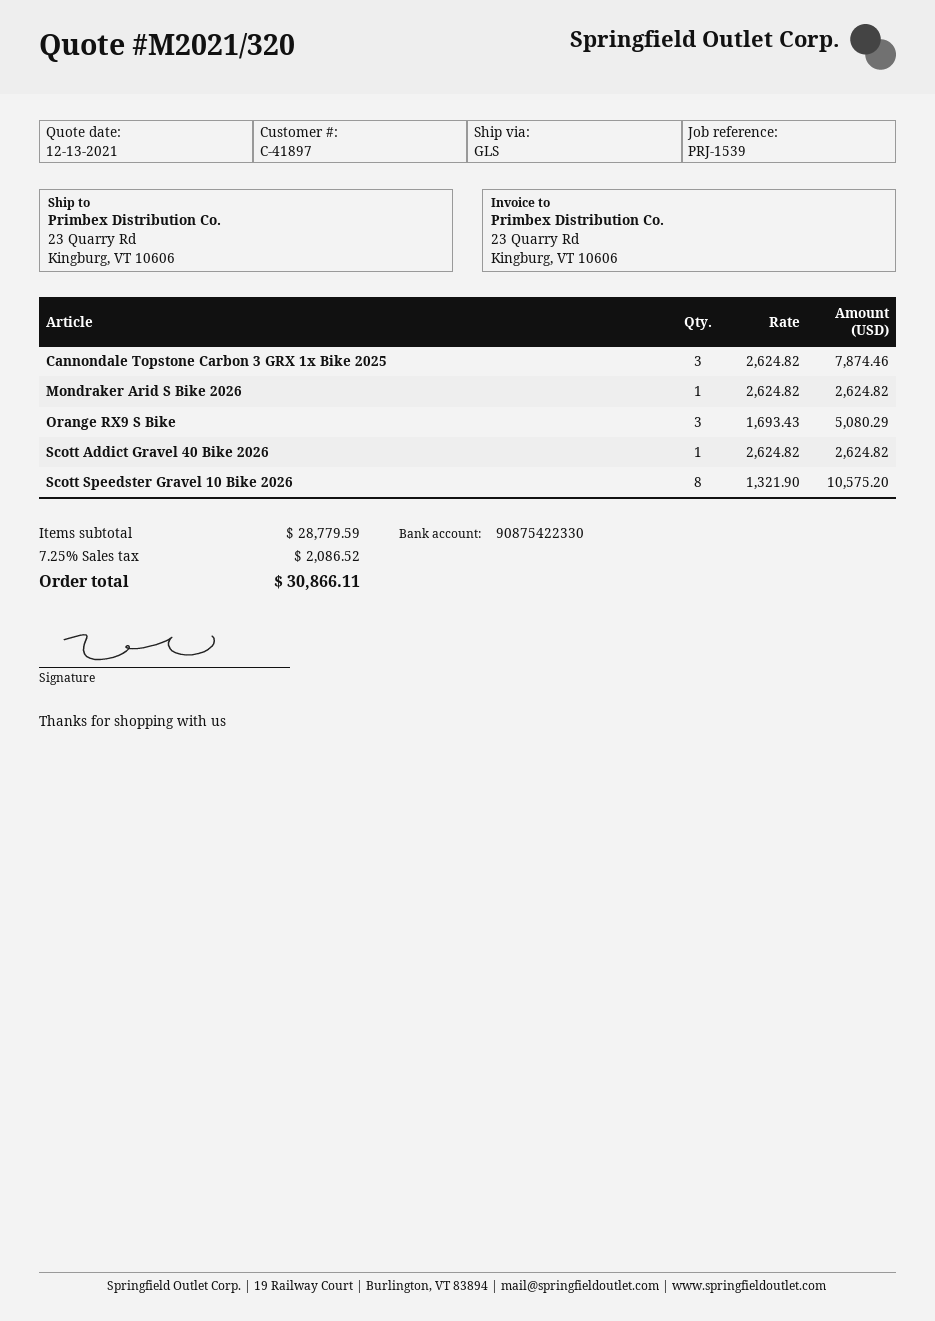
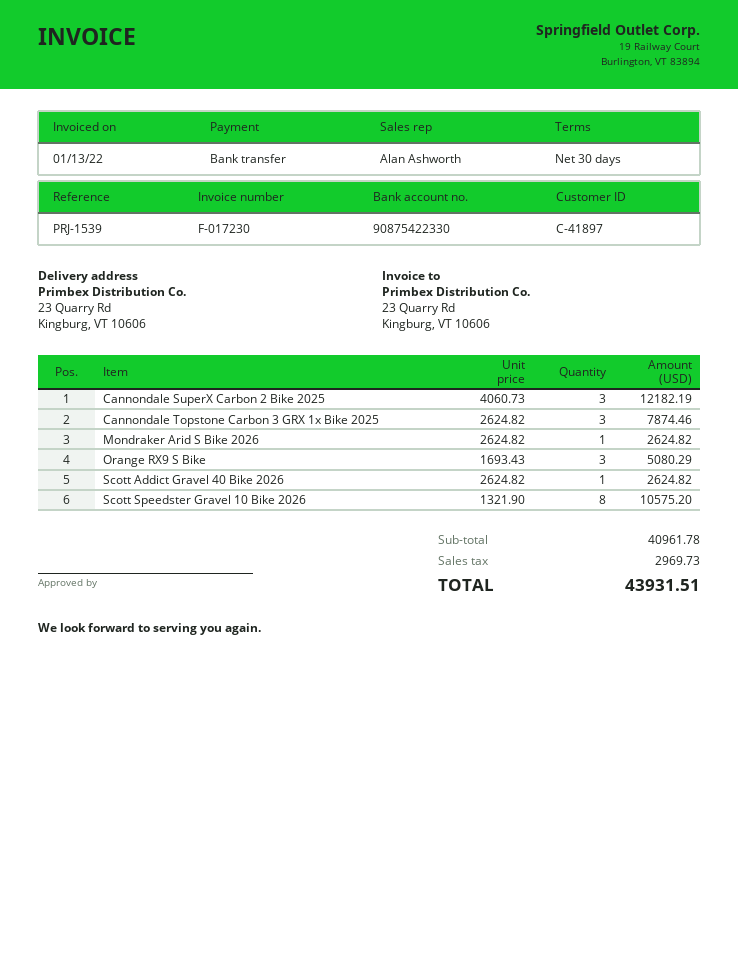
Cannondale SuperX Carbon 2 Bike 2025: none -> 3 x 4060.73 = 12182.19
subtotal: 28779.59 -> 40961.78
tax: 2086.52 -> 2969.73
total: 30866.11 -> 43931.51

